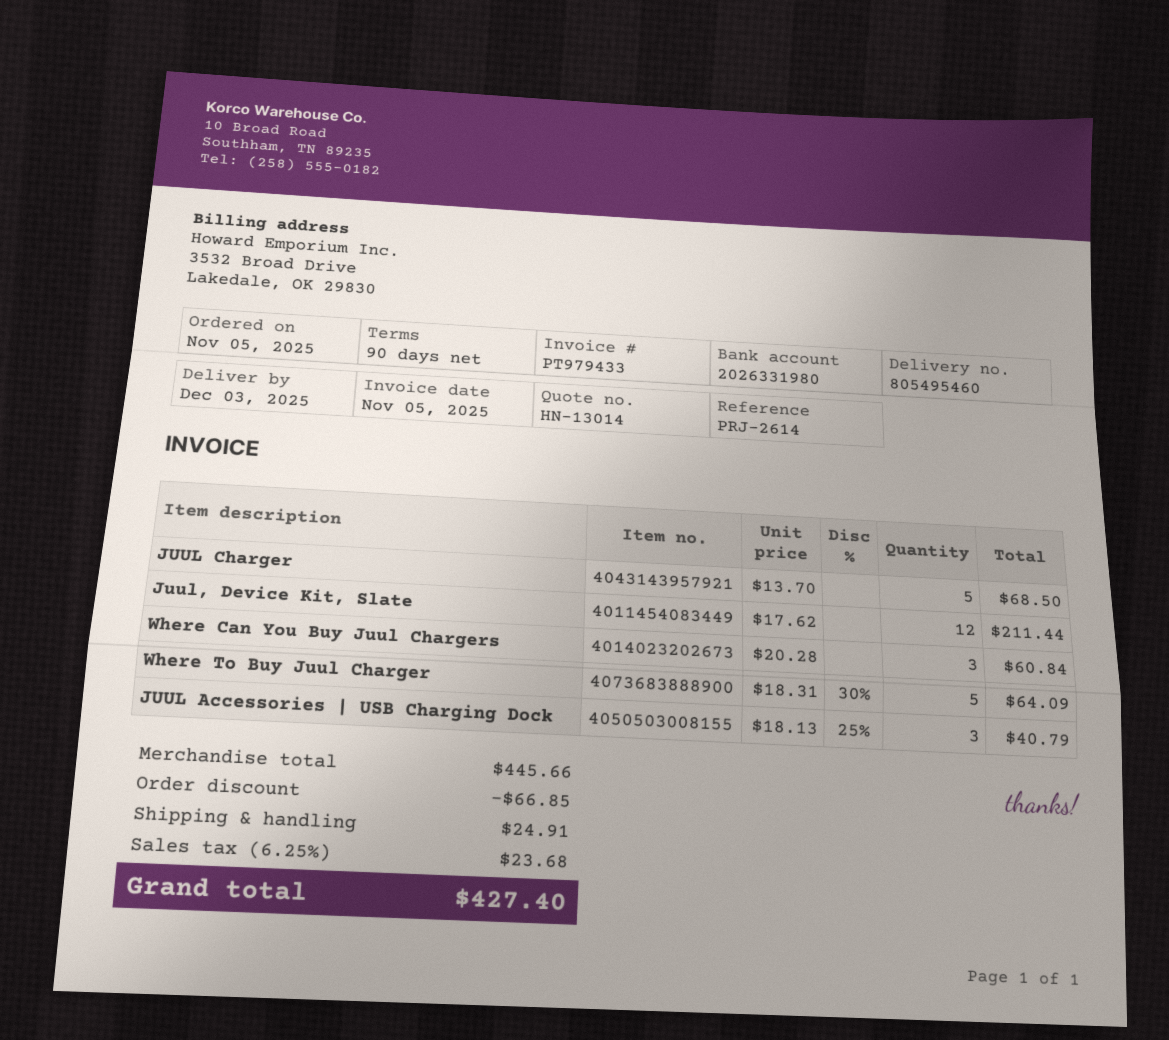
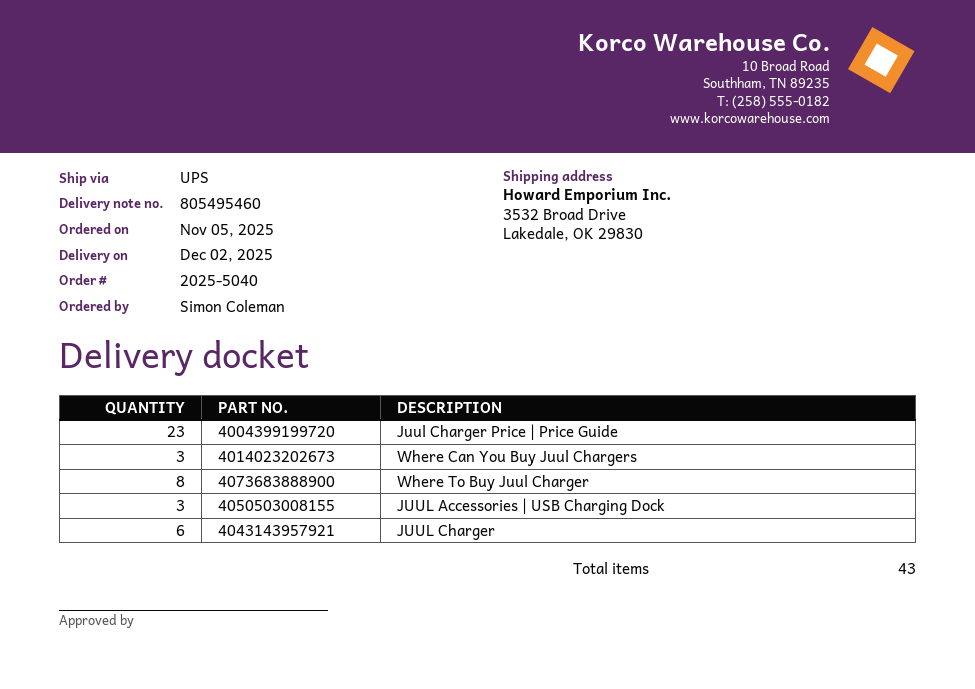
delivery date: 2025-12-03 -> 2025-12-02
JUUL Charger: 5 -> 6
Juul, Device Kit, Slate: 12 -> none
Where To Buy Juul Charger: 5 -> 8
Juul Charger Price | Price Guide: none -> 23

